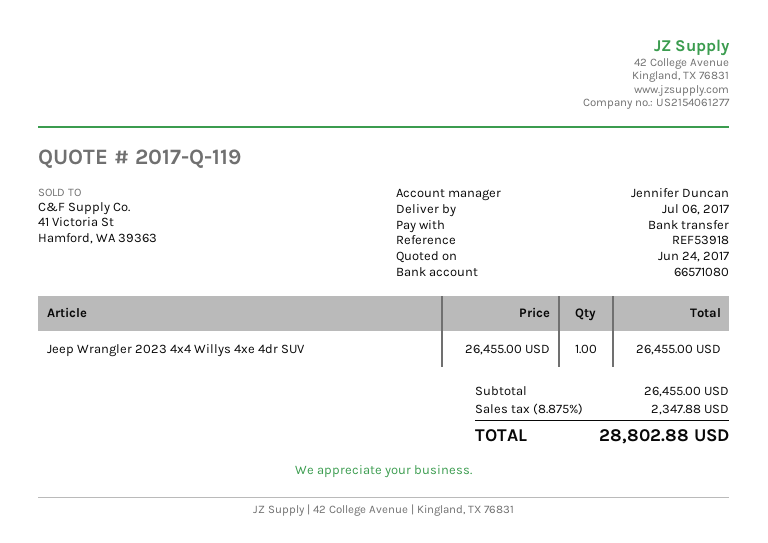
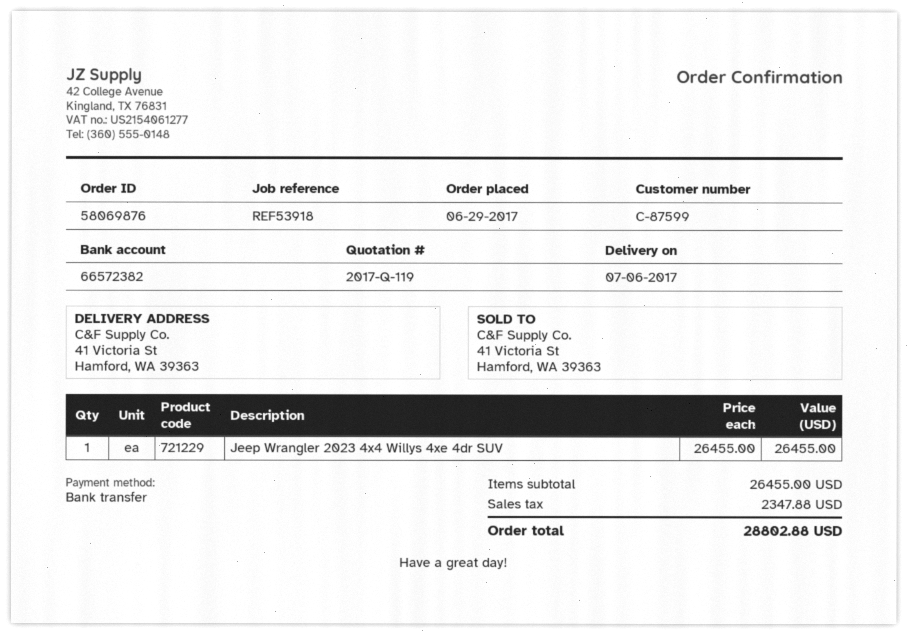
bank account: 66571080 -> 66572382

